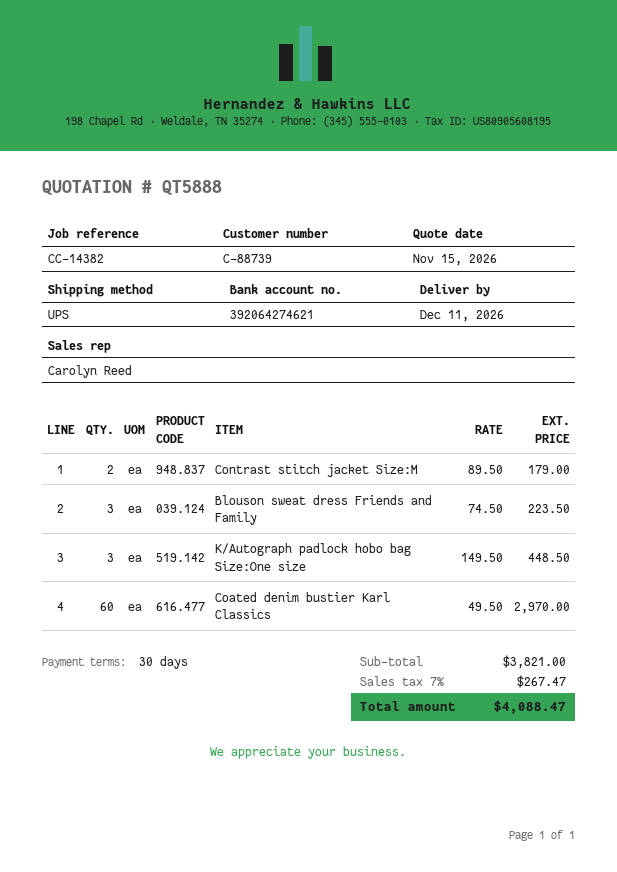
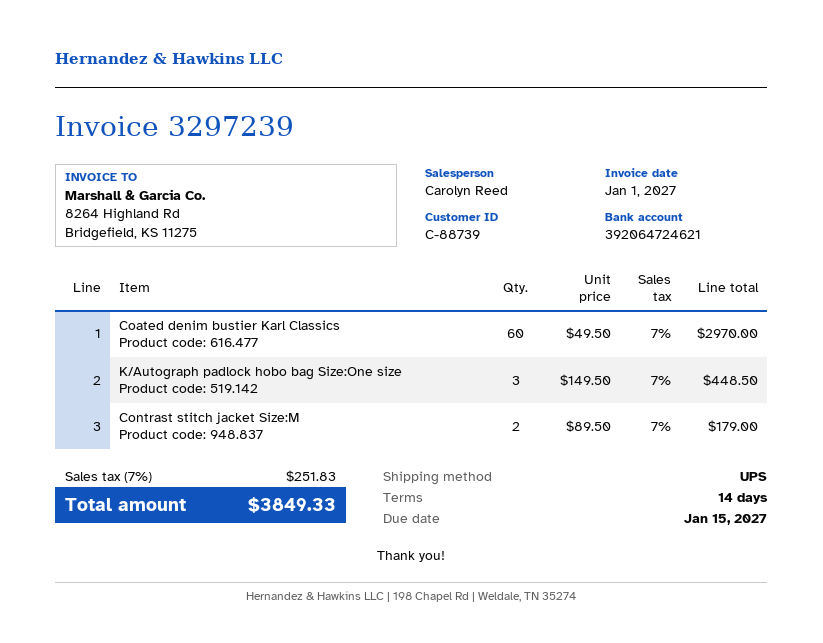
payment terms: 30 days -> 14 days
bank account: 392064274621 -> 392064724621
Blouson sweat dress Friends and Family: 3 x 74.50 = 223.50 -> none
tax: 7% = 267.47 -> 7% = 251.83
total: 4088.47 -> 3849.33

